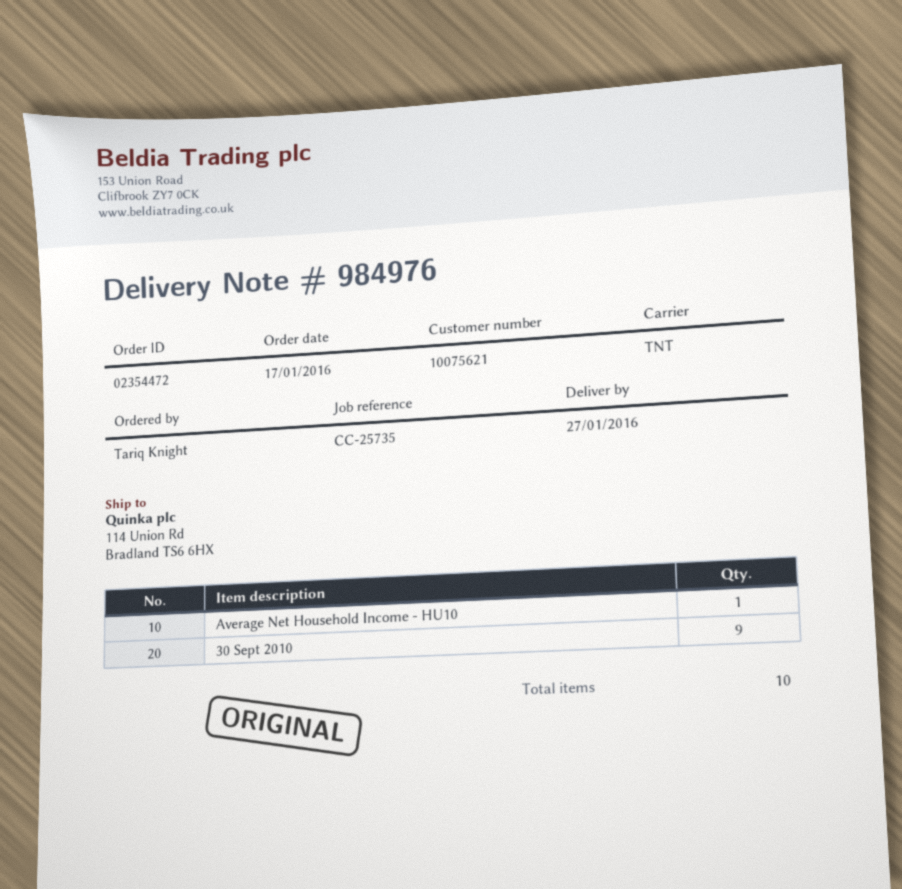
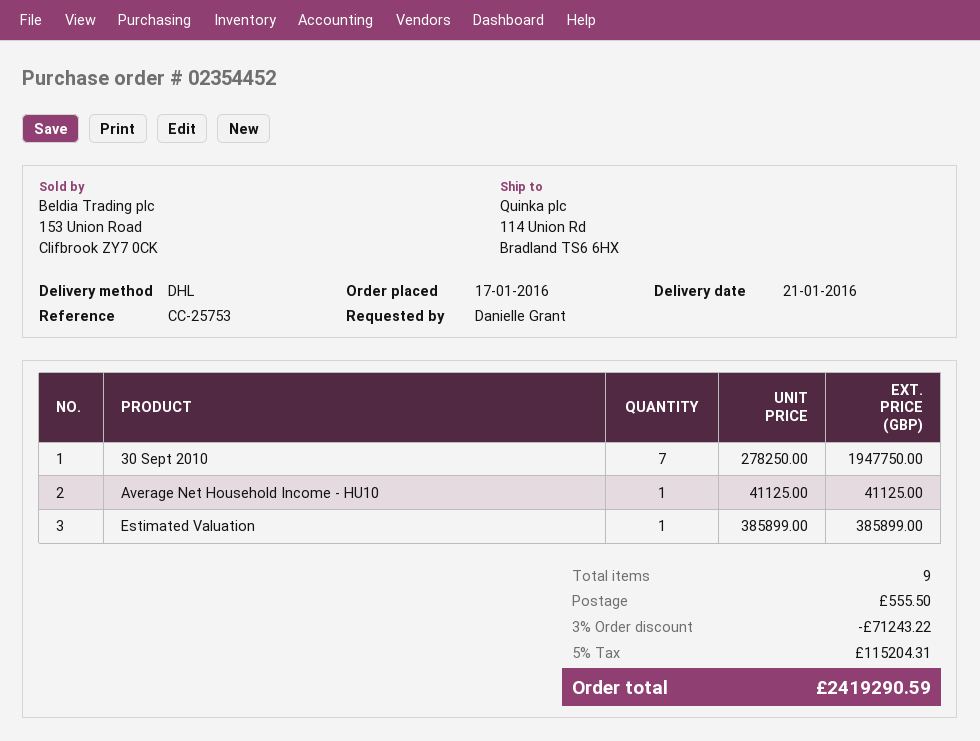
order number: 02354472 -> 02354452
delivery date: 2016-01-27 -> 2016-01-21
reference: CC-25735 -> CC-25753
ordered by: Tariq Knight -> Danielle Grant
shipping method: TNT -> DHL
30 Sept 2010: 9 -> 7
Estimated Valuation: none -> 1
total quantity: 10 -> 9

